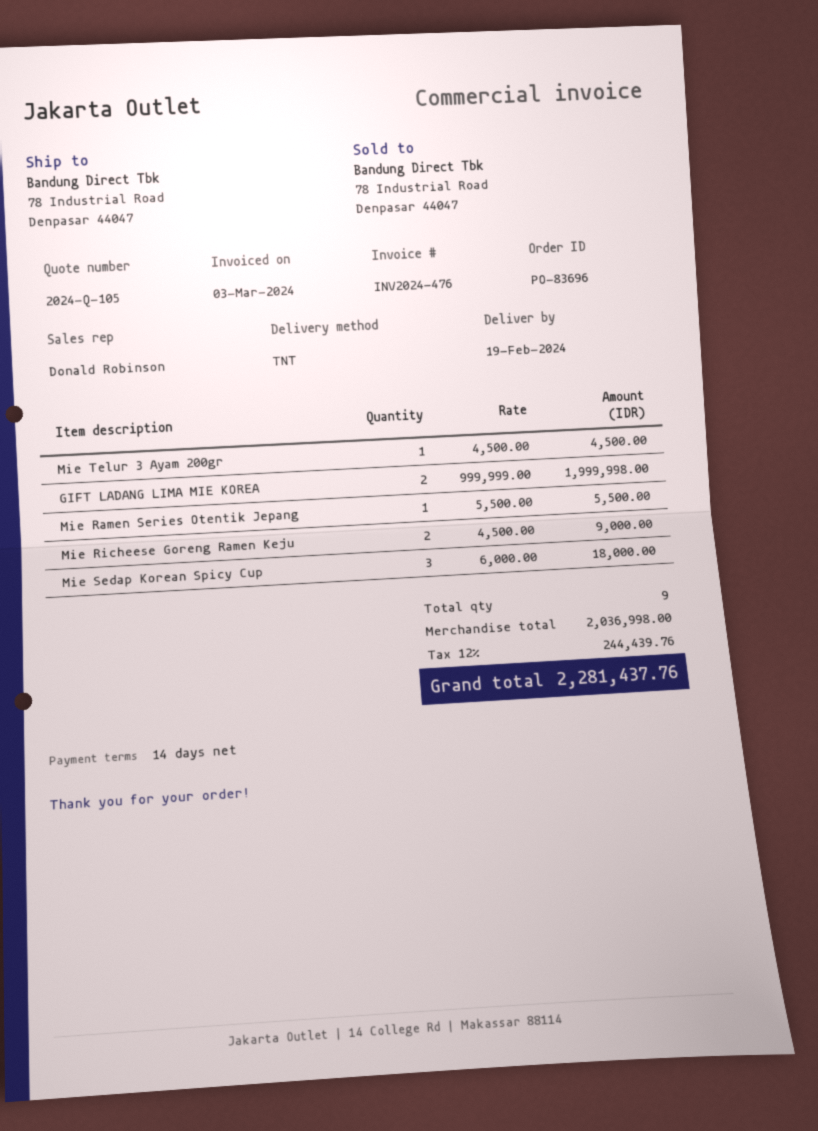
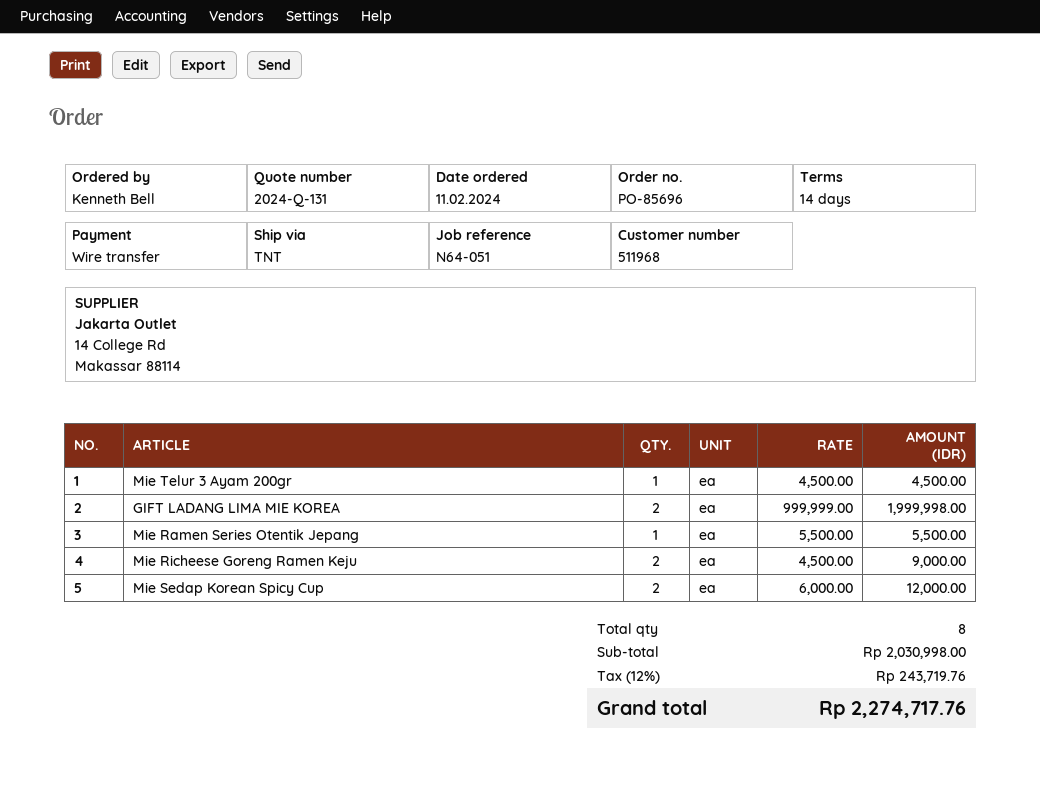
quote number: 2024-Q-105 -> 2024-Q-131
order number: PO-83696 -> PO-85696
Mie Sedap Korean Spicy Cup: 3 x 6000.00 = 18000.00 -> 2 x 6000.00 = 12000.00
total quantity: 9 -> 8
subtotal: 2036998.00 -> 2030998.00
tax: 12% = 244439.76 -> 12% = 243719.76
total: 2281437.76 -> 2274717.76

